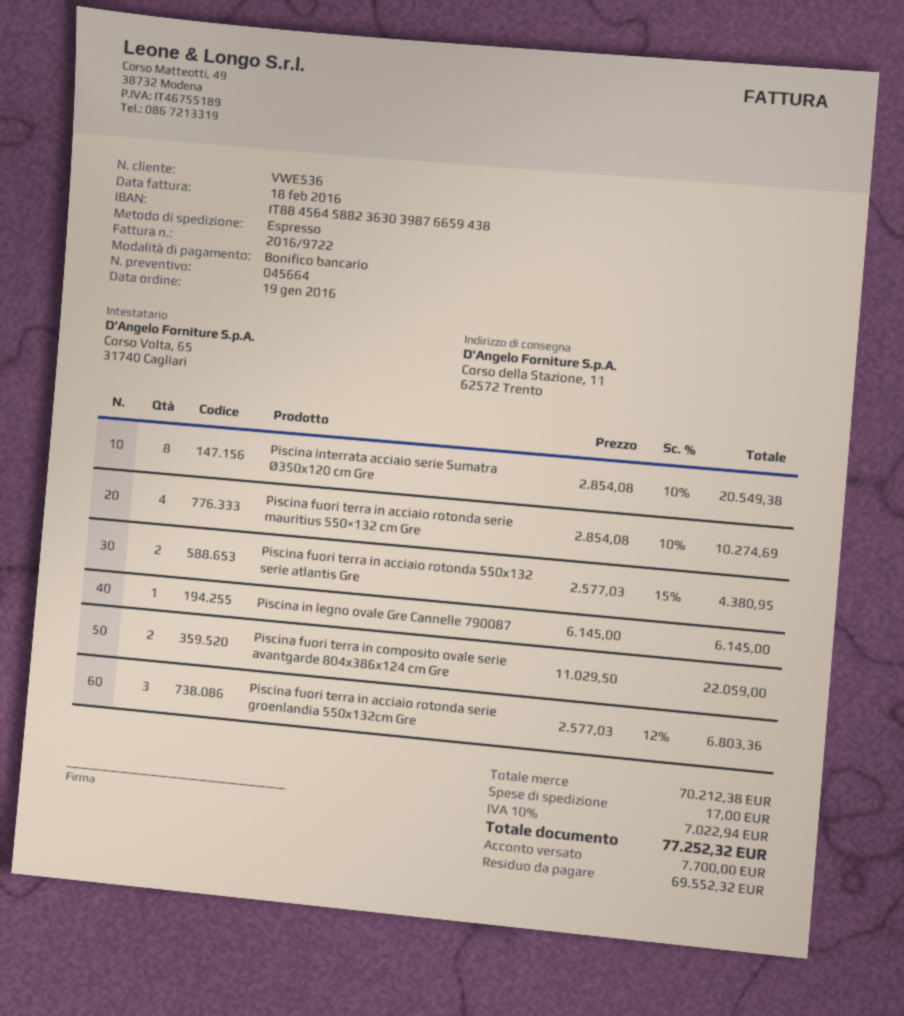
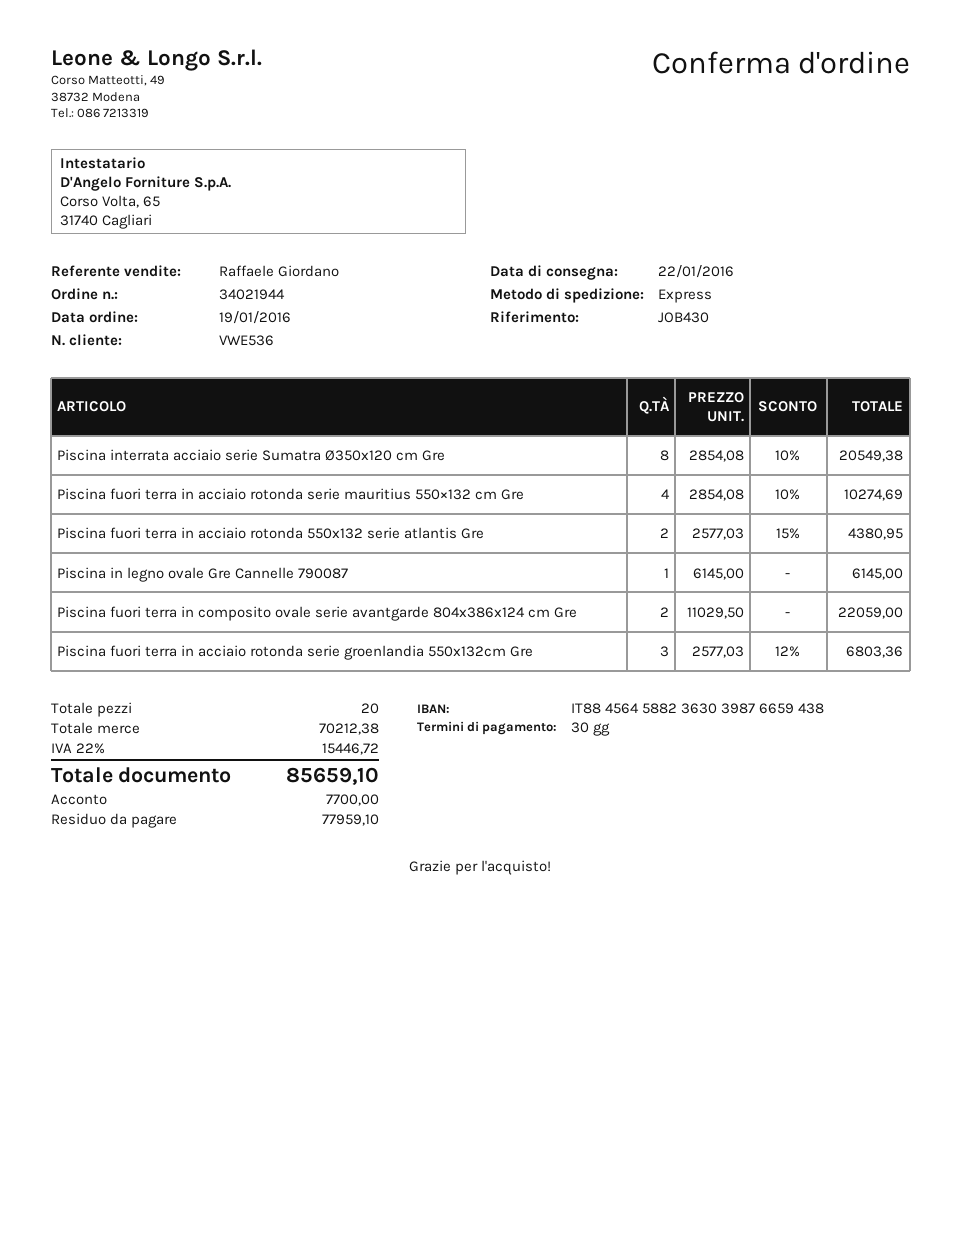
shipping: 17.00 -> none
tax: 10% = 7022.94 -> 22% = 15446.72
total: 77252.32 -> 85659.10
balance: 69552.32 -> 77959.10

